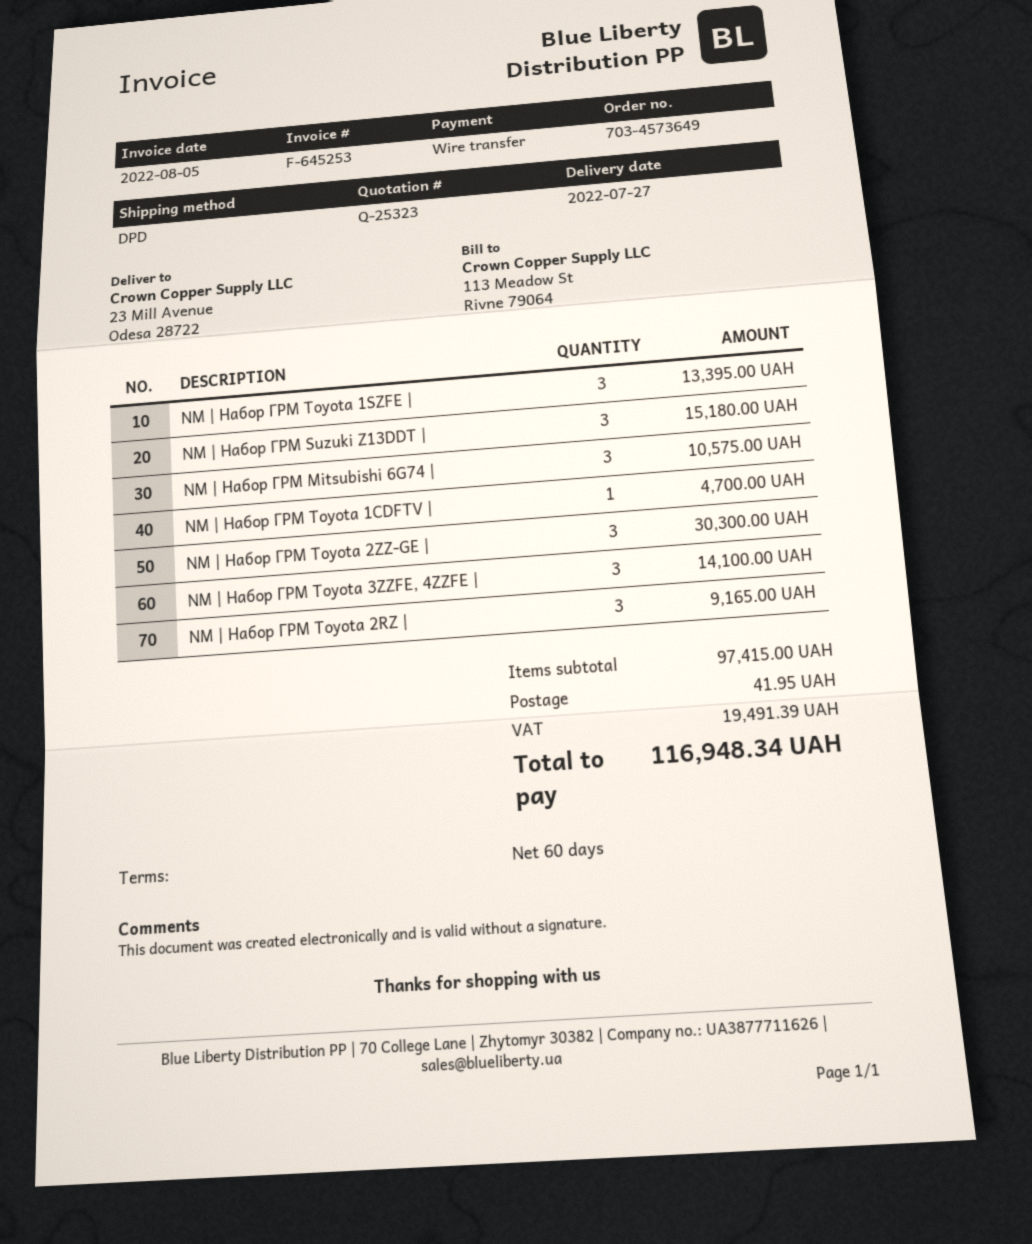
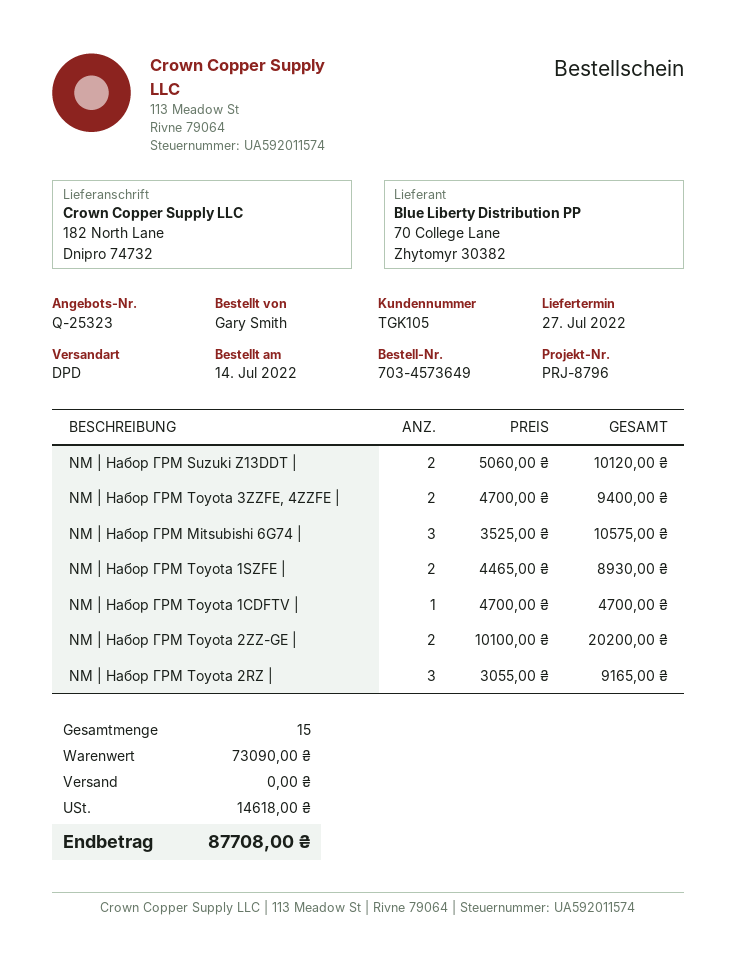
ship to: 23 Mill Avenue, Odesa 28722 -> 182 North Lane, Dnipro 74732
NM | Набор ГРМ Toyota 1SZFE |: 3 for 13395.00 -> 2 for 8930.00
NM | Набор ГРМ Suzuki Z13DDT |: 3 for 15180.00 -> 2 for 10120.00
NM | Набор ГРМ Toyota 2ZZ-GE |: 3 for 30300.00 -> 2 for 20200.00
NM | Набор ГРМ Toyota 3ZZFE, 4ZZFE |: 3 for 14100.00 -> 2 for 9400.00
subtotal: 97415.00 -> 73090.00
shipping: 41.95 -> 0.00
tax: 19491.39 -> 14618.00
total: 116948.34 -> 87708.00

